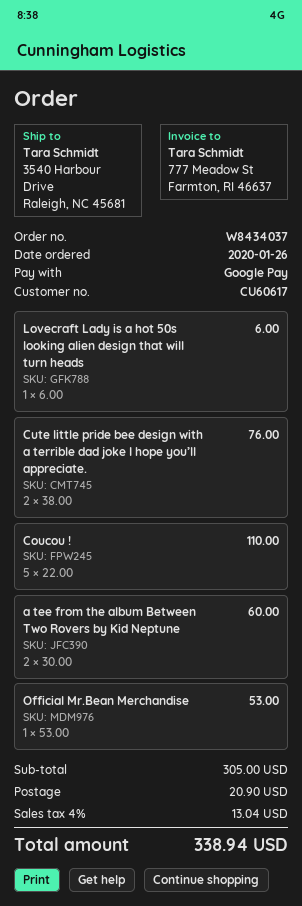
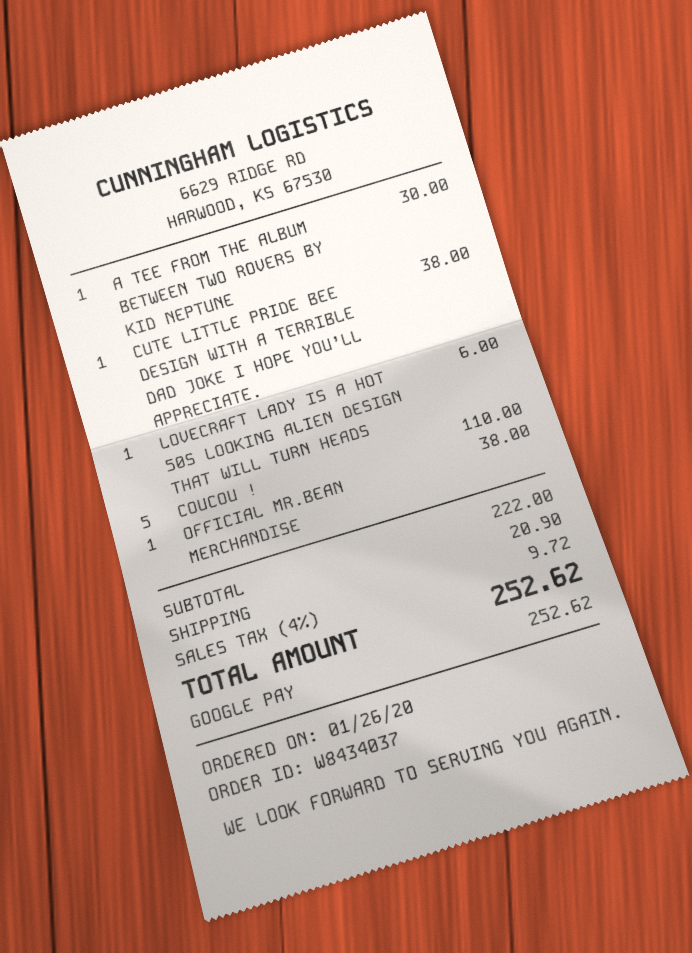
Cute little pride bee design with a terrible dad joke I hope you’ll appreciate.: 2 for 76.00 -> 1 for 38.00
a tee from the album Between Two Rovers by Kid Neptune: 2 for 60.00 -> 1 for 30.00
Official Mr.Bean Merchandise: 1 for 53.00 -> 1 for 38.00
subtotal: 305.00 -> 222.00
tax: 4% = 13.04 -> 4% = 9.72
total: 338.94 -> 252.62

